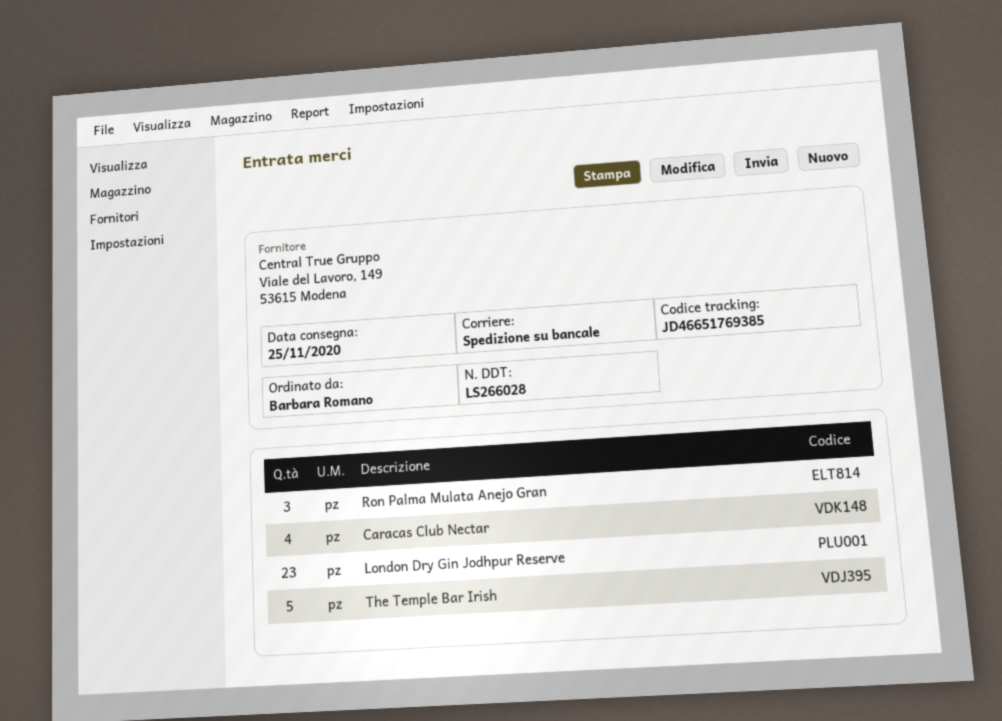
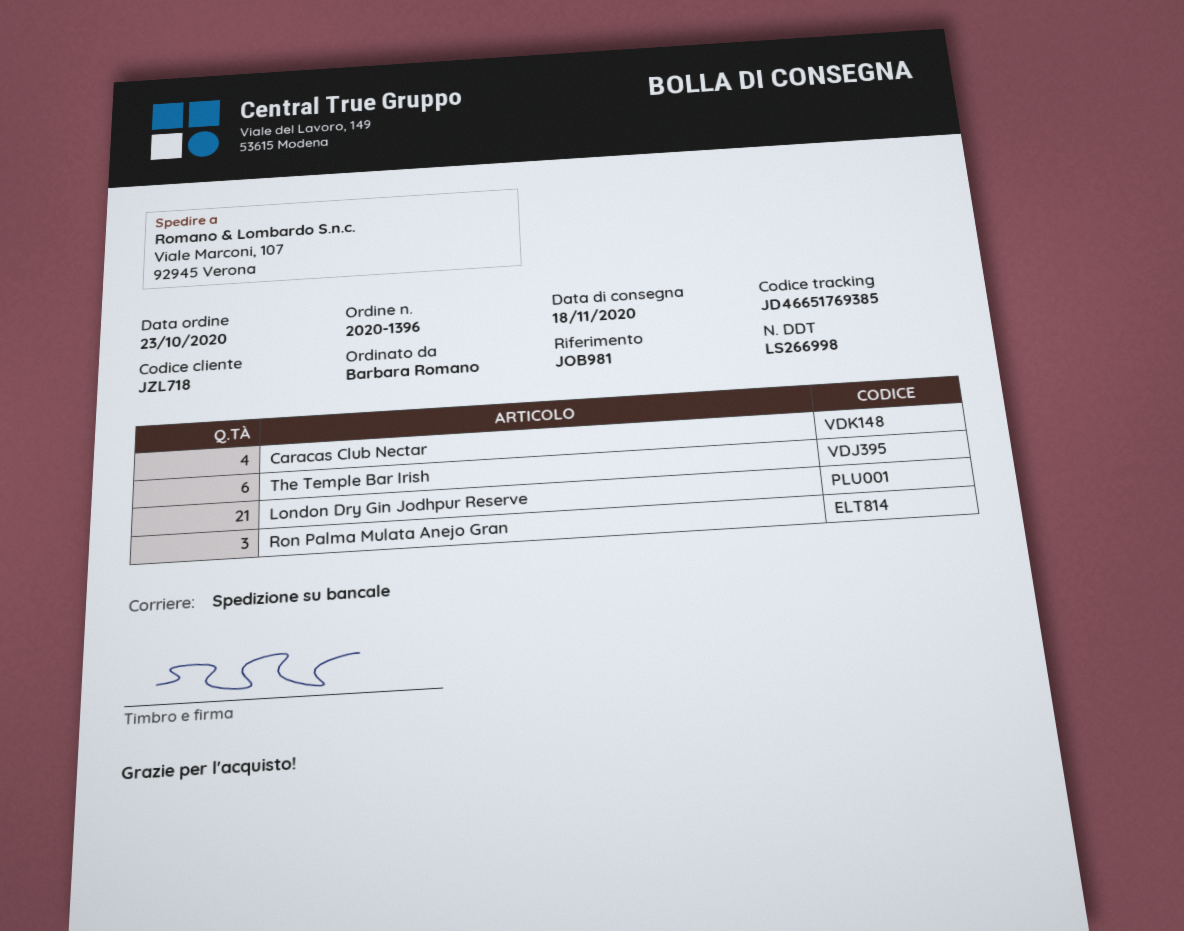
delivery note number: LS266028 -> LS266998
delivery date: 2020-11-25 -> 2020-11-18
London Dry Gin Jodhpur Reserve: 23 -> 21
The Temple Bar Irish: 5 -> 6

